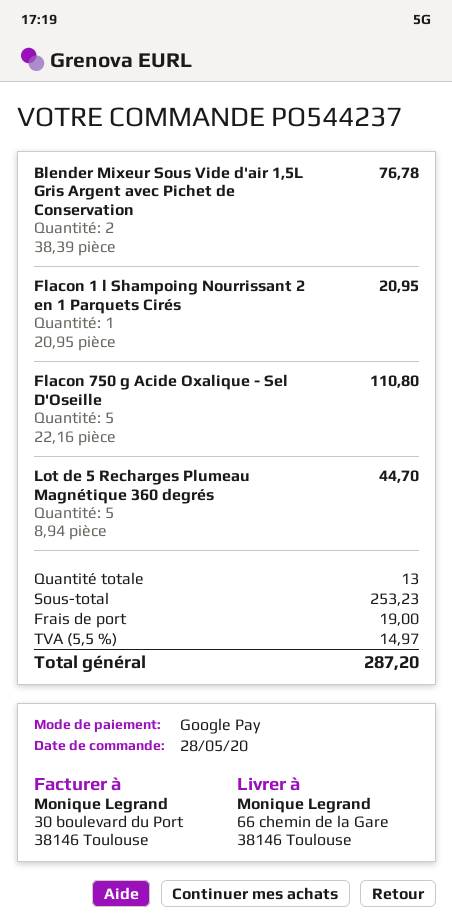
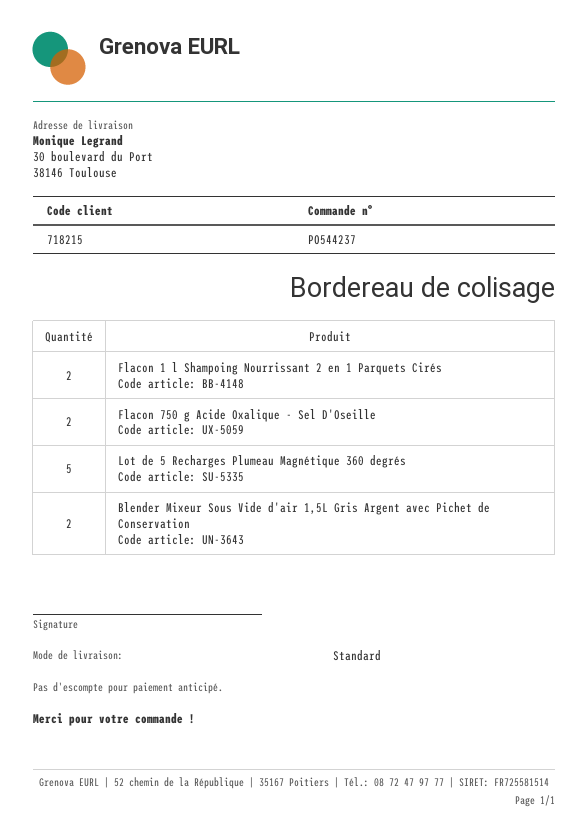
ship to: 66 chemin de la Gare, 38146 Toulouse -> 30 boulevard du Port, 38146 Toulouse
Flacon 1 l Shampoing Nourrissant 2 en 1 Parquets Cirés: 1 -> 2
Flacon 750 g Acide Oxalique - Sel D'Oseille: 5 -> 2

